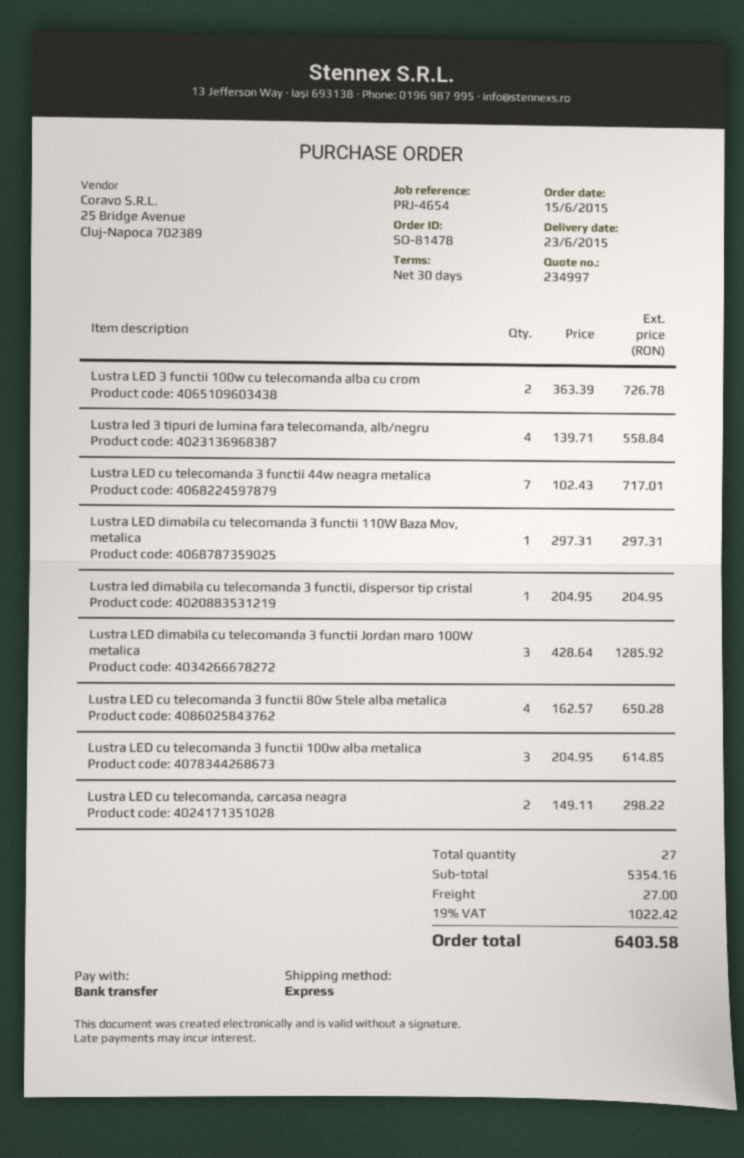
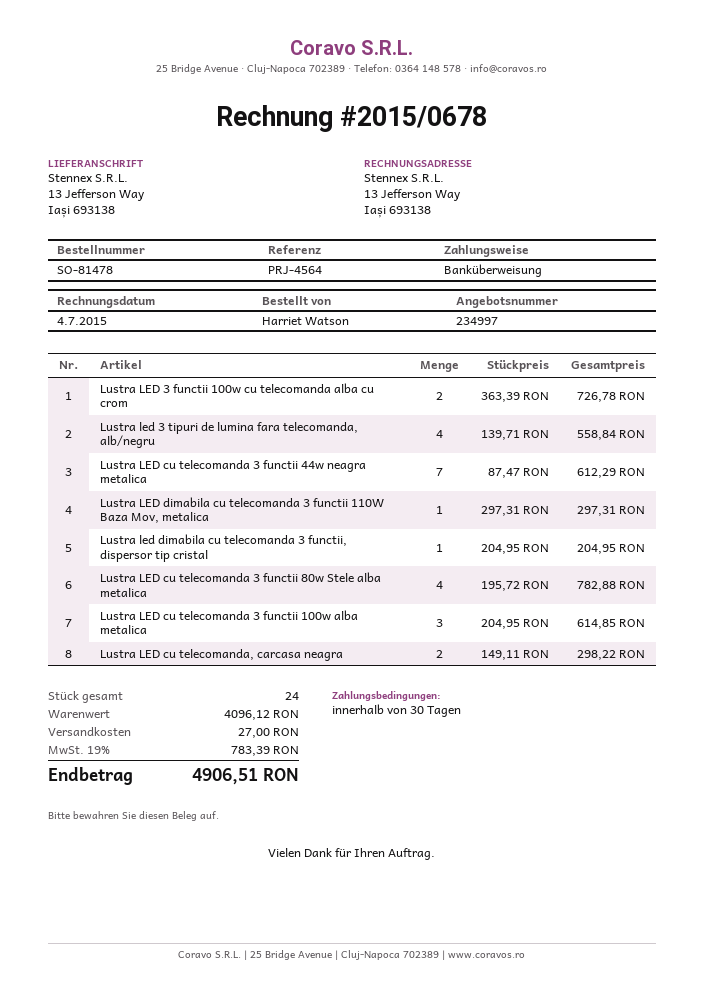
reference: PRJ-4654 -> PRJ-4564
Lustra LED cu telecomanda 3 functii 44w neagra metalica: 7 x 102.43 = 717.01 -> 7 x 87.47 = 612.29
Lustra LED dimabila cu telecomanda 3 functii Jordan maro 100W metalica: 3 x 428.64 = 1285.92 -> none
Lustra LED cu telecomanda 3 functii 80w Stele alba metalica: 4 x 162.57 = 650.28 -> 4 x 195.72 = 782.88
total quantity: 27 -> 24
subtotal: 5354.16 -> 4096.12
tax: 19% = 1022.42 -> 19% = 783.39
total: 6403.58 -> 4906.51

